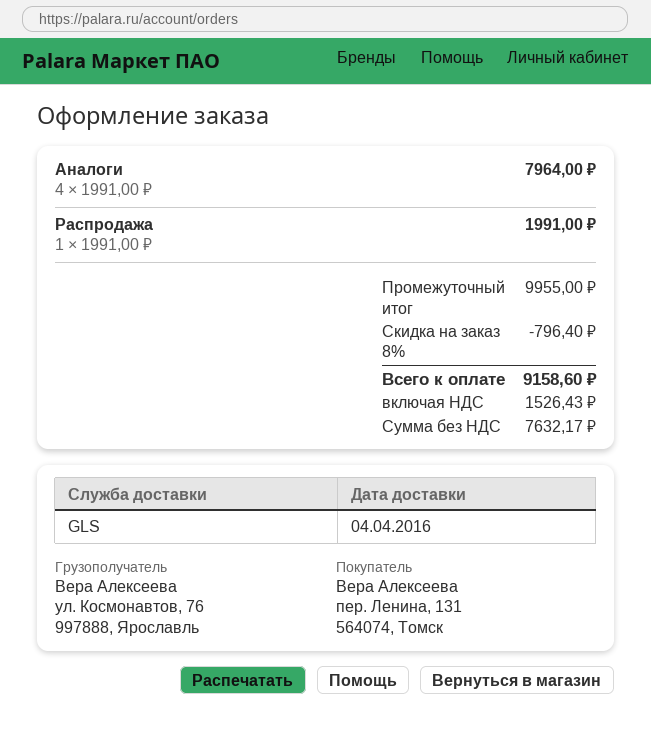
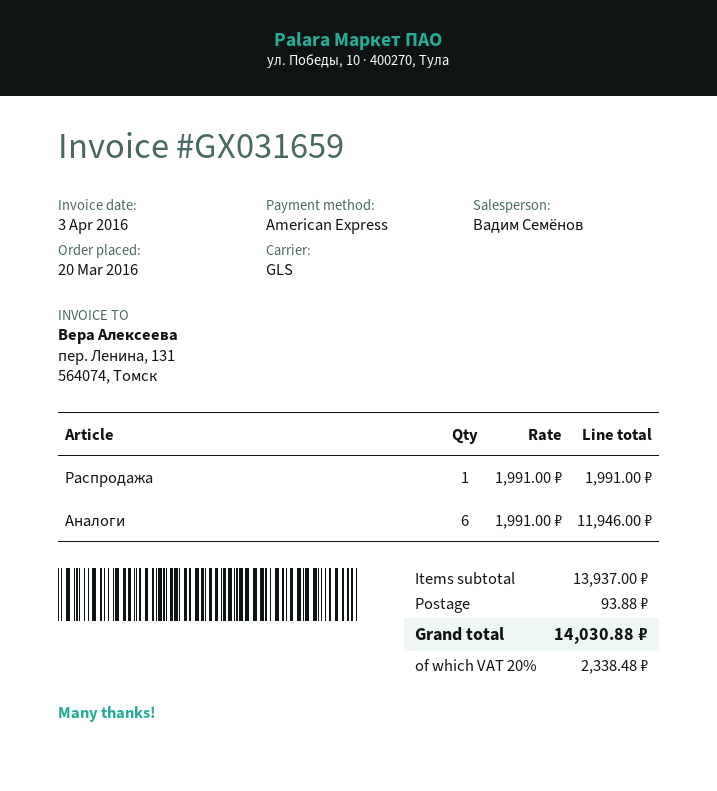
Аналоги: 4 x 1991.00 = 7964.00 -> 6 x 1991.00 = 11946.00
subtotal: 9955.00 -> 13937.00
discount: 8% = 796.40 -> none
shipping: none -> 93.88
tax: 1526.43 -> 2338.48
total: 9158.60 -> 14030.88

